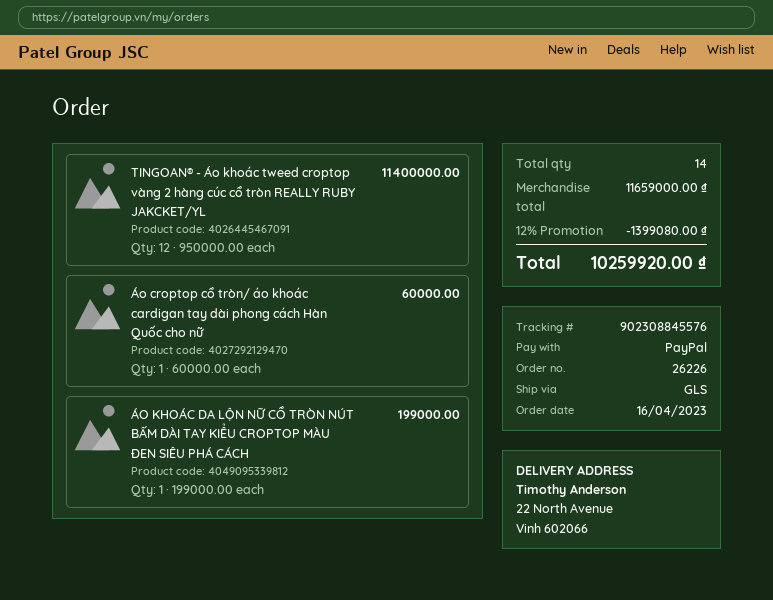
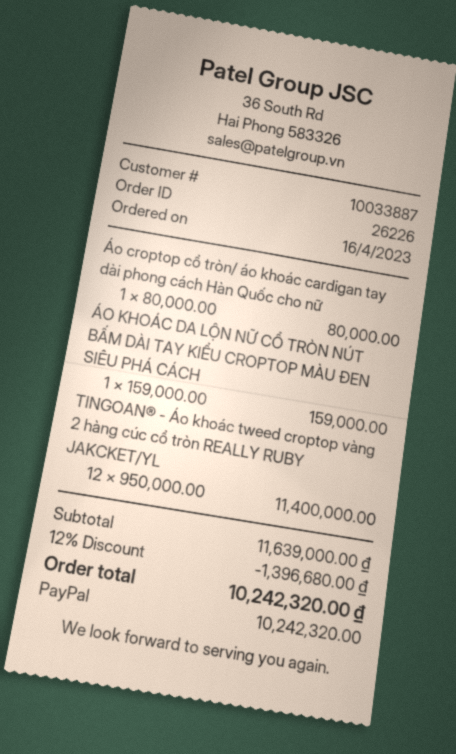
Áo croptop cổ tròn/ áo khoác cardigan tay dài phong cách Hàn Quốc cho nữ: 1 x 60000.00 = 60000.00 -> 1 x 80000.00 = 80000.00
ÁO KHOÁC DA LỘN NỮ CỔ TRÒN NÚT BẤM DÀI TAY KIỂU CROPTOP MÀU ĐEN SIÊU PHÁ CÁCH: 1 x 199000.00 = 199000.00 -> 1 x 159000.00 = 159000.00
subtotal: 11659000.00 -> 11639000.00
discount: 12% = 1399080.00 -> 12% = 1396680.00
total: 10259920.00 -> 10242320.00

